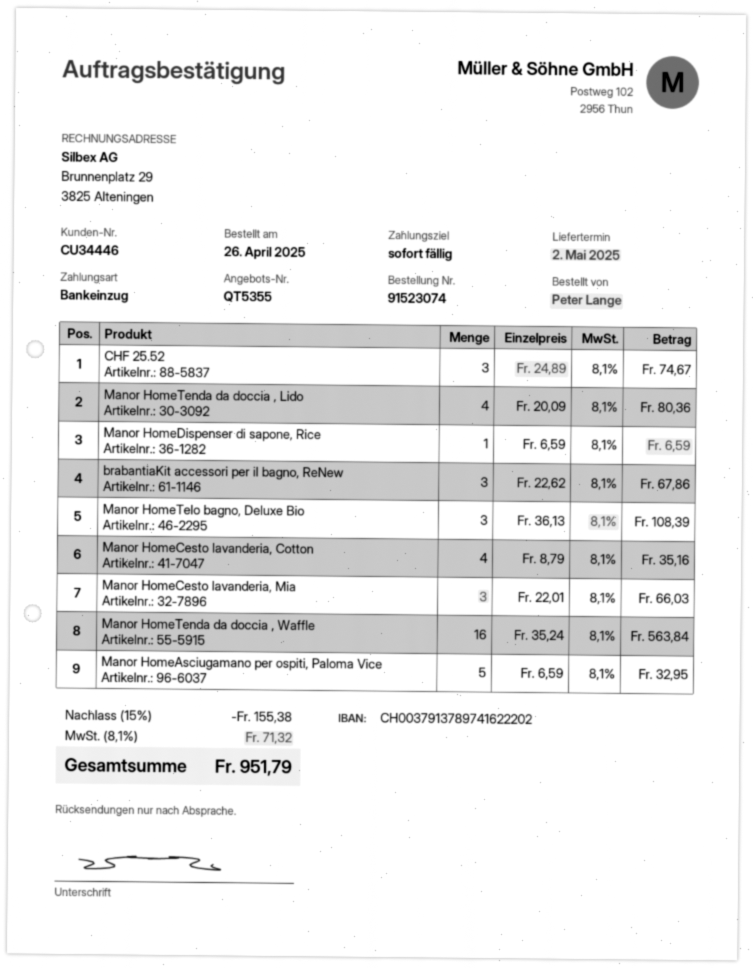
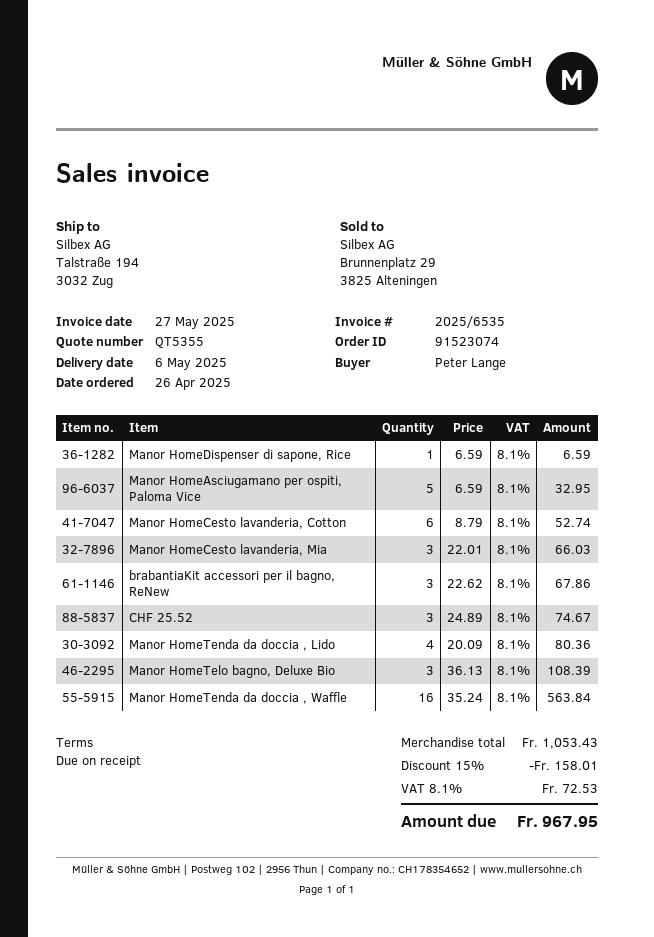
delivery date: 2025-05-02 -> 2025-05-06
Manor HomeCesto lavanderia, Cotton: 4 x 8.79 = 35.16 -> 6 x 8.79 = 52.74
discount: 15% = 155.38 -> 15% = 158.01
tax: 8.1% = 71.32 -> 8.1% = 72.53
total: 951.79 -> 967.95

